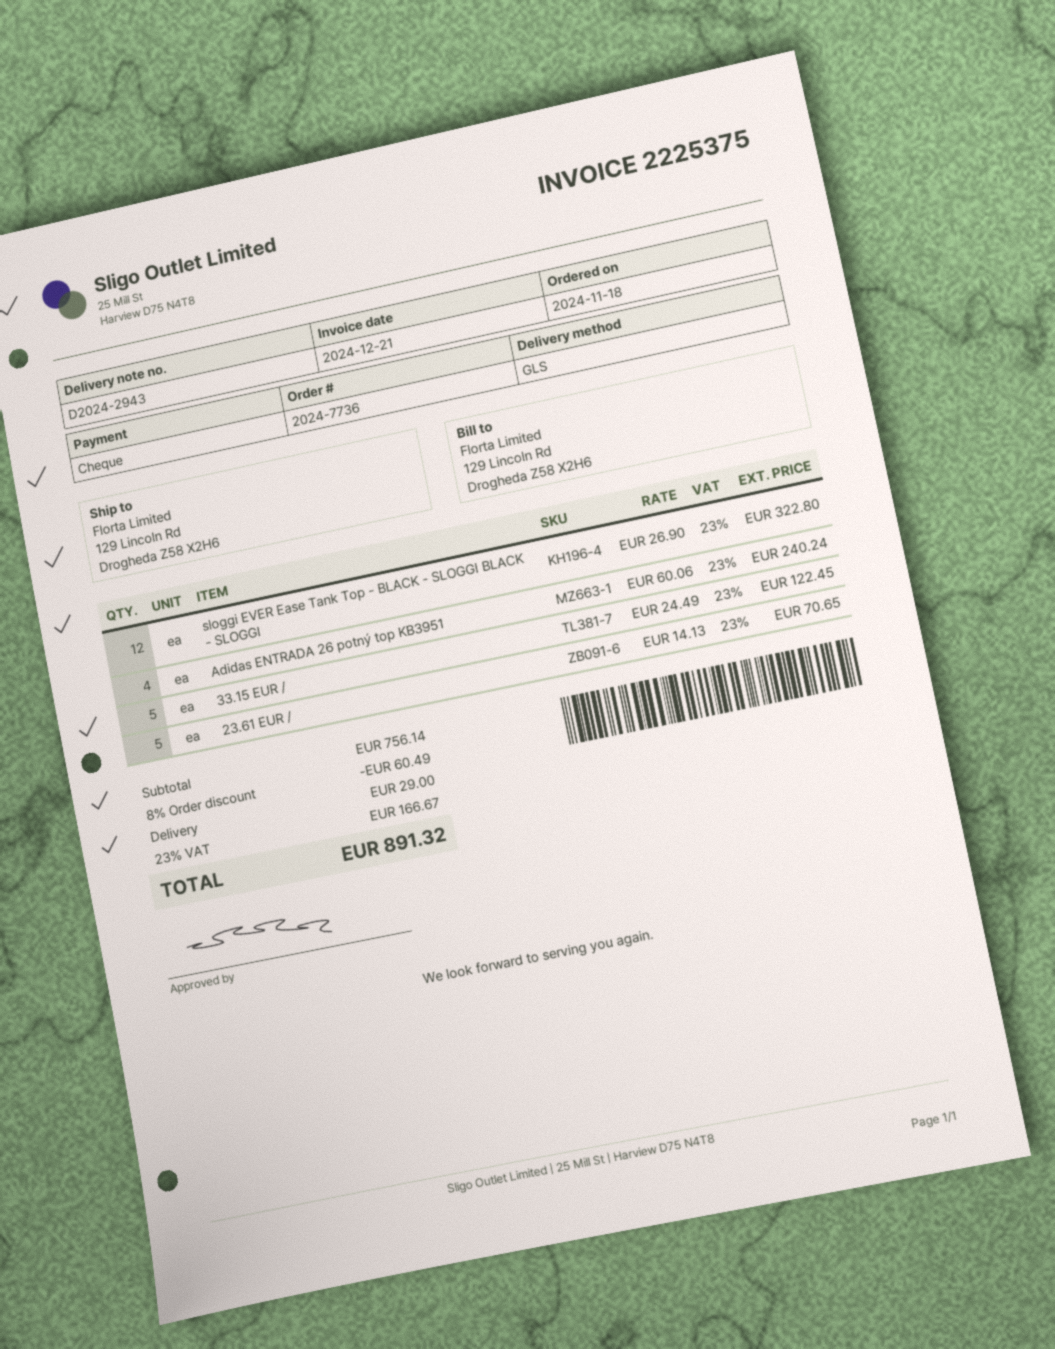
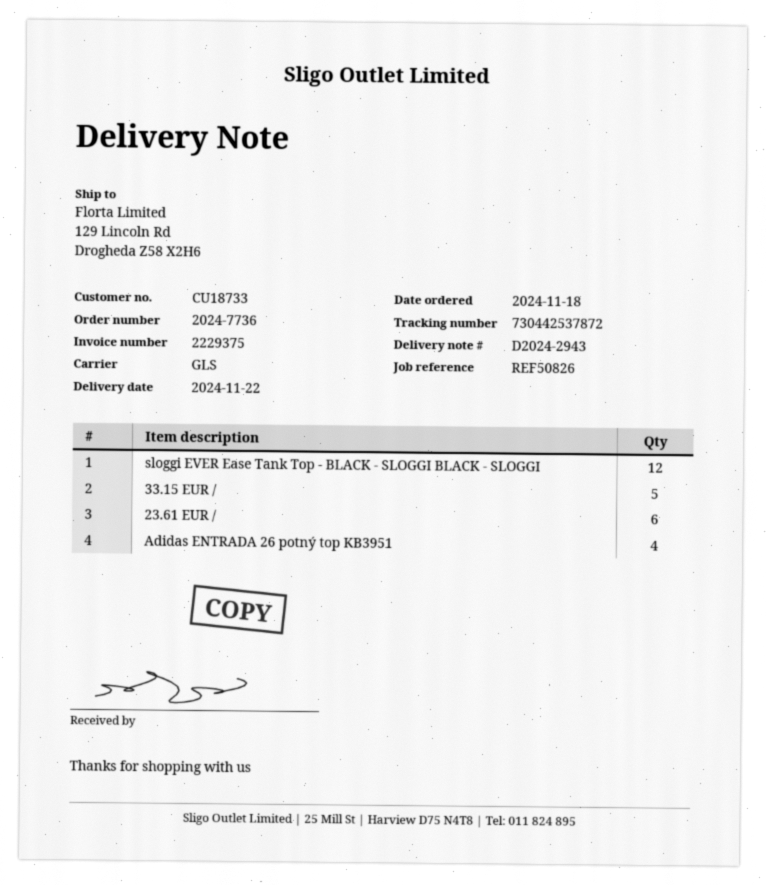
invoice number: 2225375 -> 2229375
23.61 EUR /: 5 -> 6

